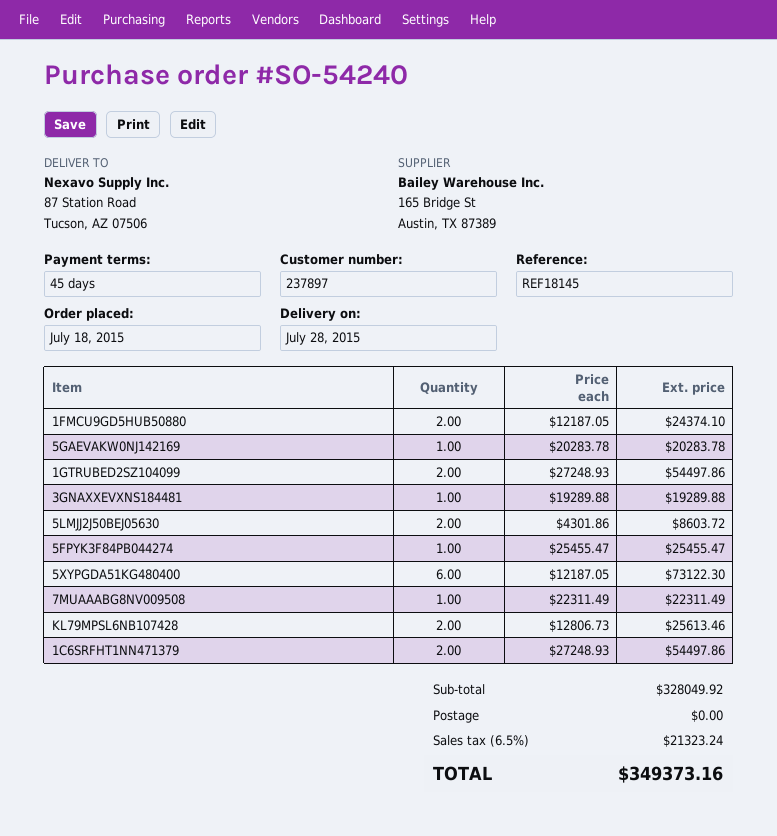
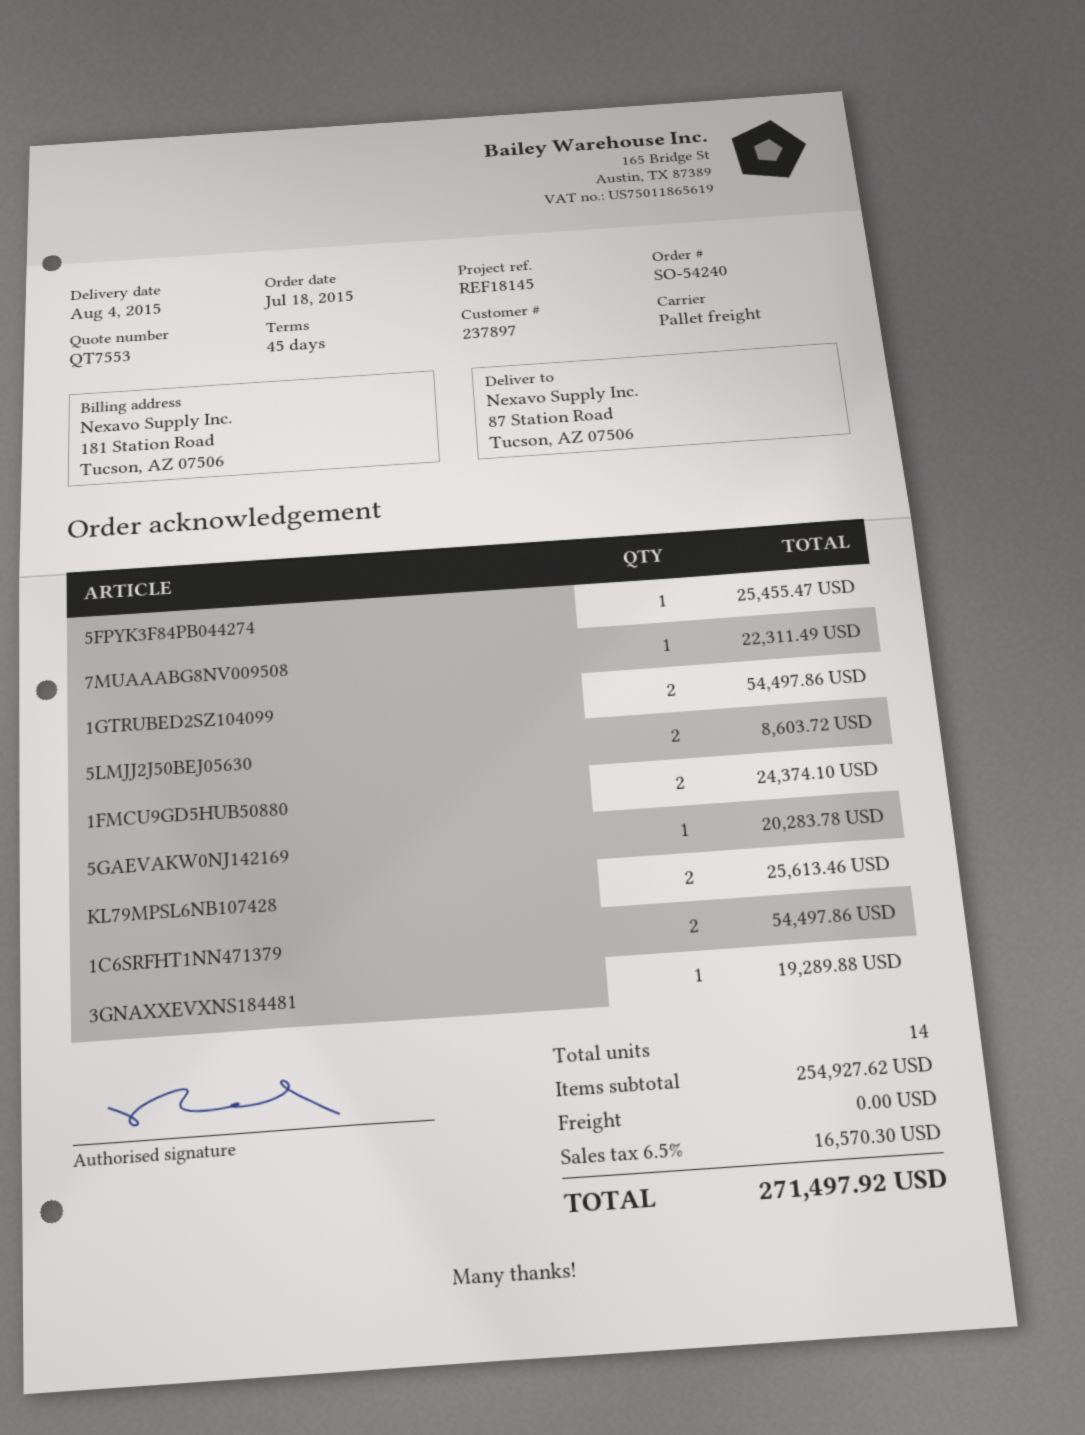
delivery date: 2015-07-28 -> 2015-08-04
5XYPGDA51KG480400: 6 for 73122.30 -> none
subtotal: 328049.92 -> 254927.62
tax: 6.5% = 21323.24 -> 6.5% = 16570.30
total: 349373.16 -> 271497.92

